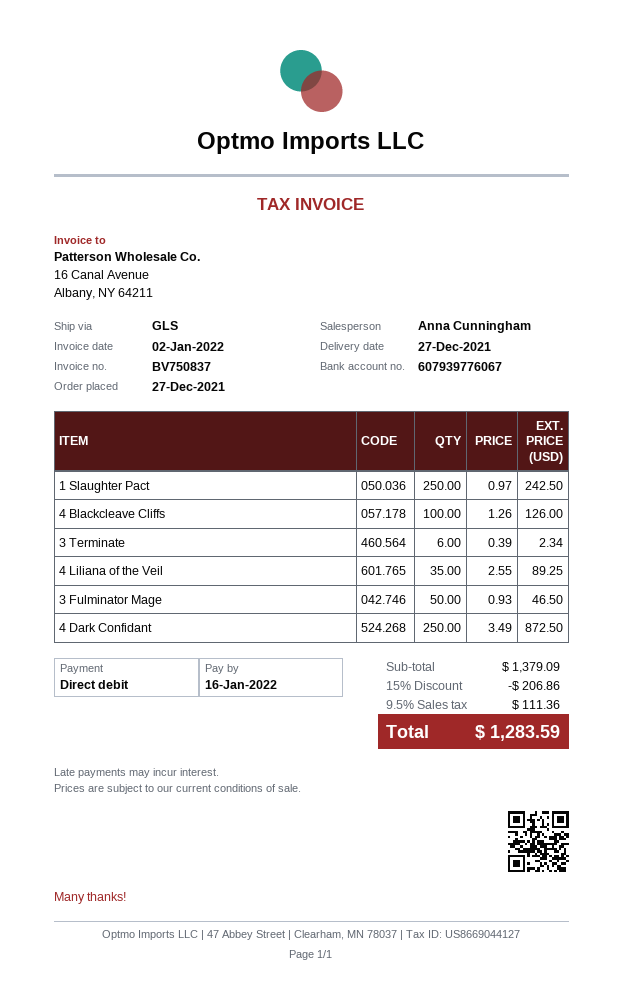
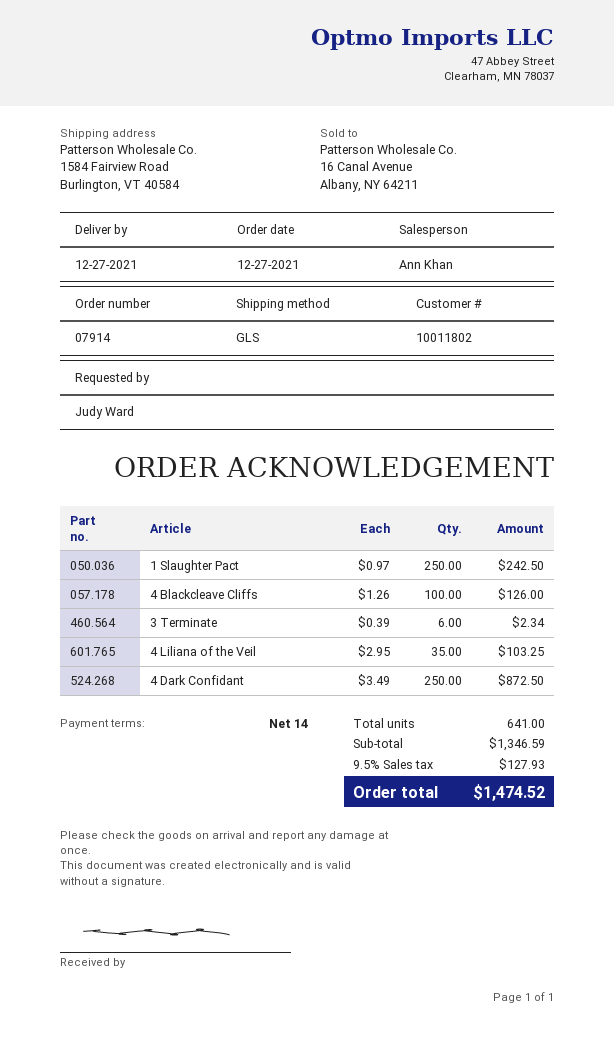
sales rep: Anna Cunningham -> Ann Khan
4 Liliana of the Veil: 35 x 2.55 = 89.25 -> 35 x 2.95 = 103.25
3 Fulminator Mage: 50 x 0.93 = 46.50 -> none
subtotal: 1379.09 -> 1346.59
discount: 15% = 206.86 -> none
tax: 9.5% = 111.36 -> 9.5% = 127.93
total: 1283.59 -> 1474.52

